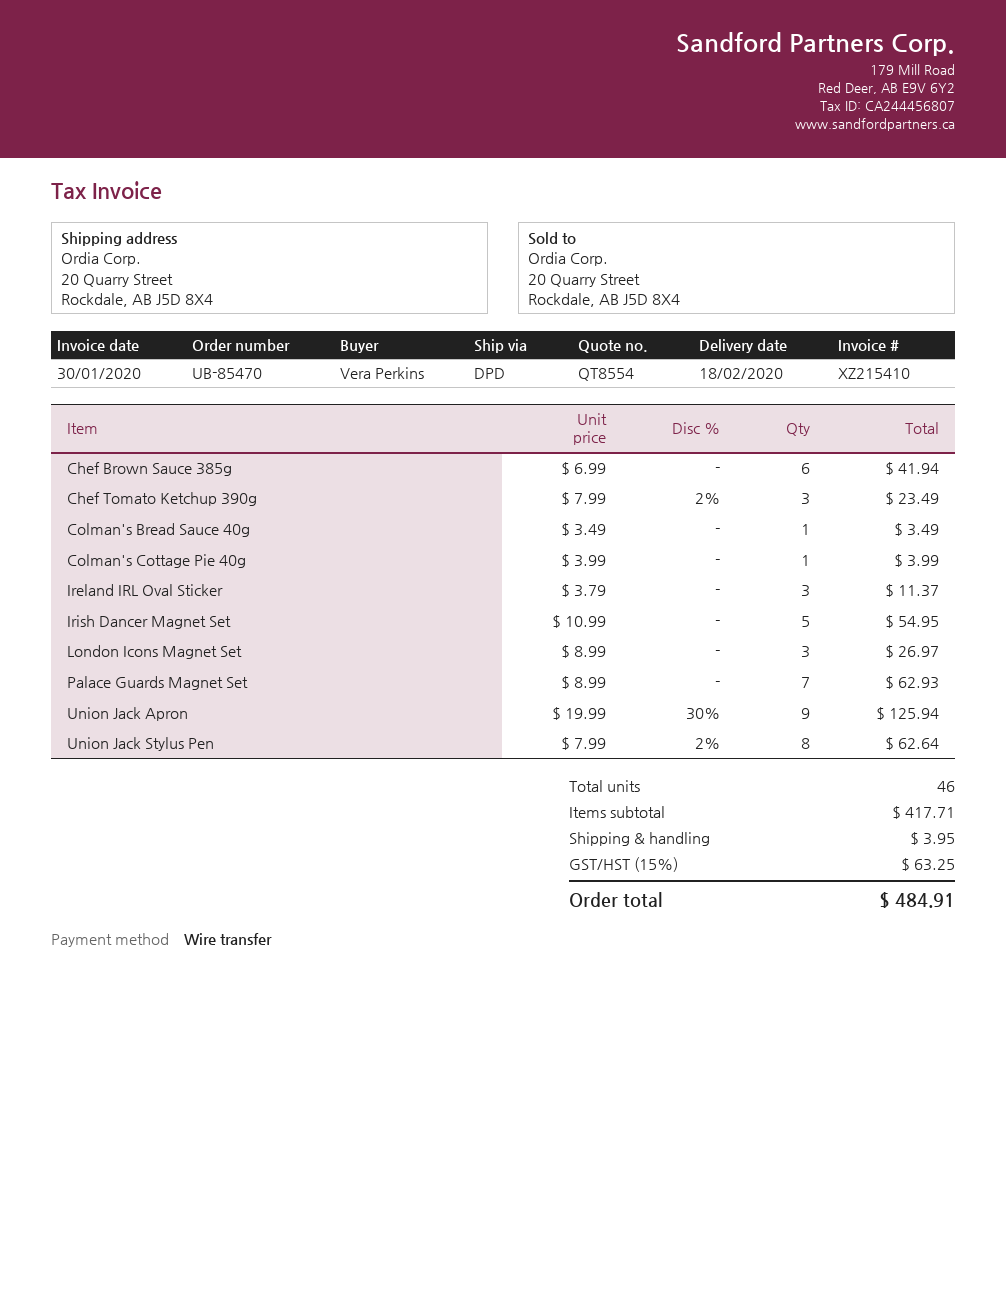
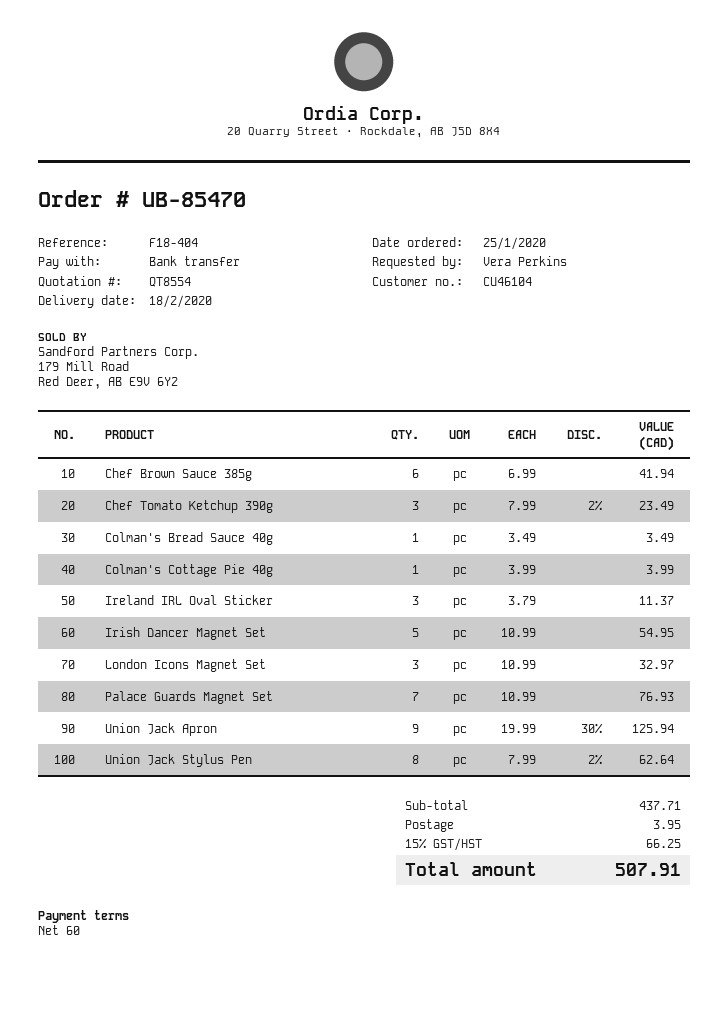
London Icons Magnet Set: 3 x 8.99 = 26.97 -> 3 x 10.99 = 32.97
Palace Guards Magnet Set: 7 x 8.99 = 62.93 -> 7 x 10.99 = 76.93
subtotal: 417.71 -> 437.71
tax: 15% = 63.25 -> 15% = 66.25
total: 484.91 -> 507.91

